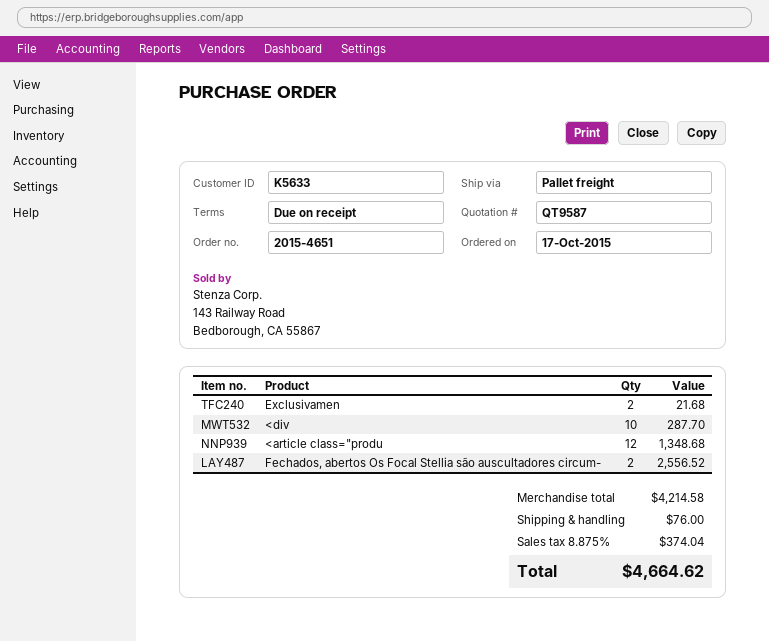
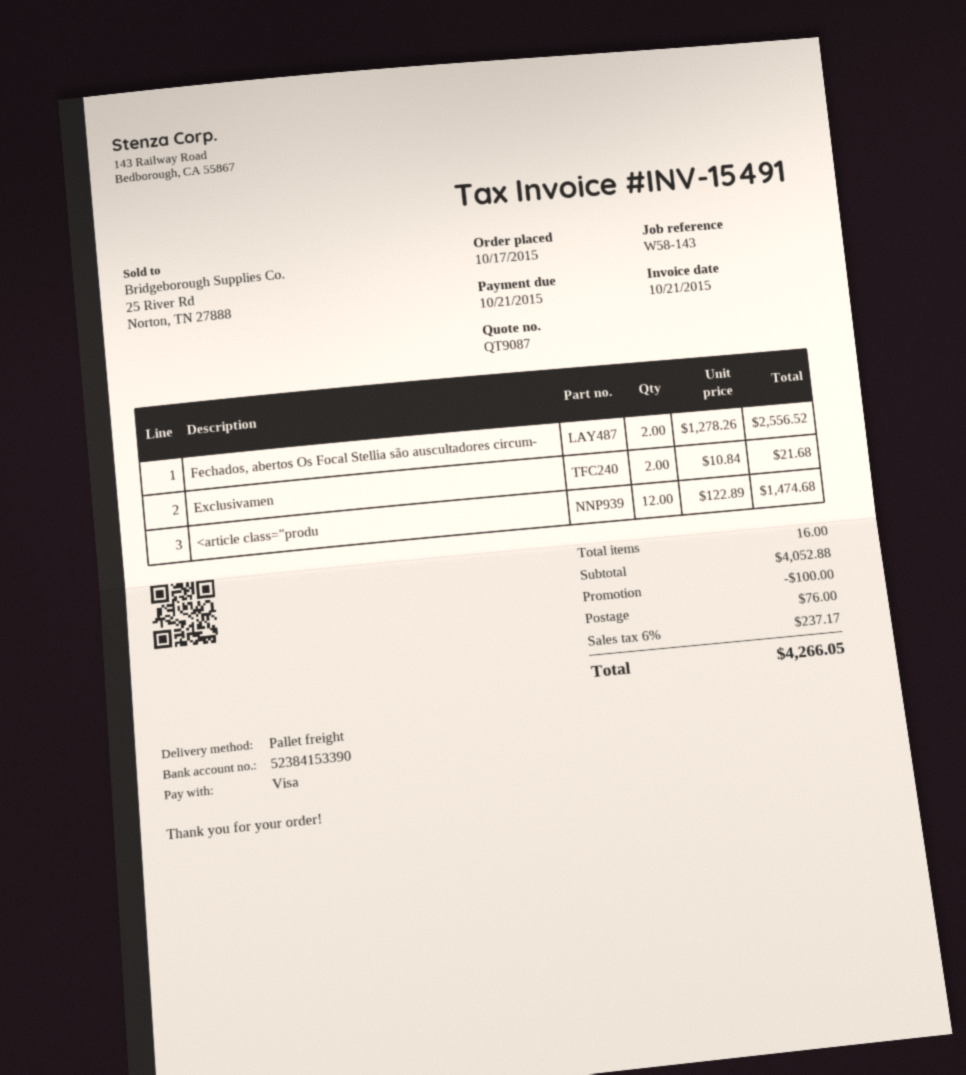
quote number: QT9587 -> QT9087
<div: 10 for 287.70 -> none
<article class="produ: 12 for 1348.68 -> 12 for 1474.68
subtotal: 4214.58 -> 4052.88
discount: none -> 100.00
tax: 8.875% = 374.04 -> 6% = 237.17
total: 4664.62 -> 4266.05

